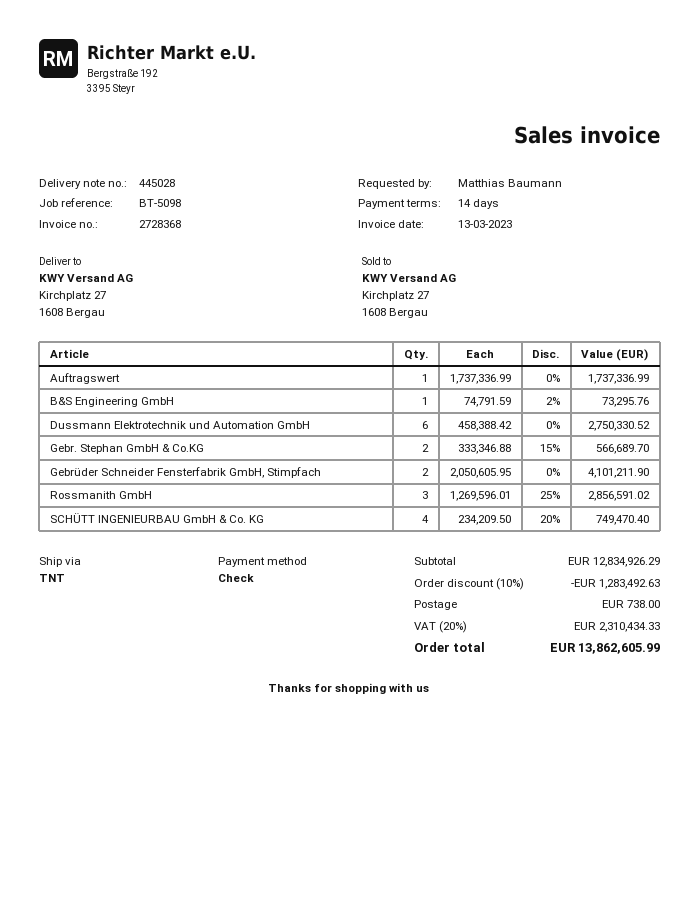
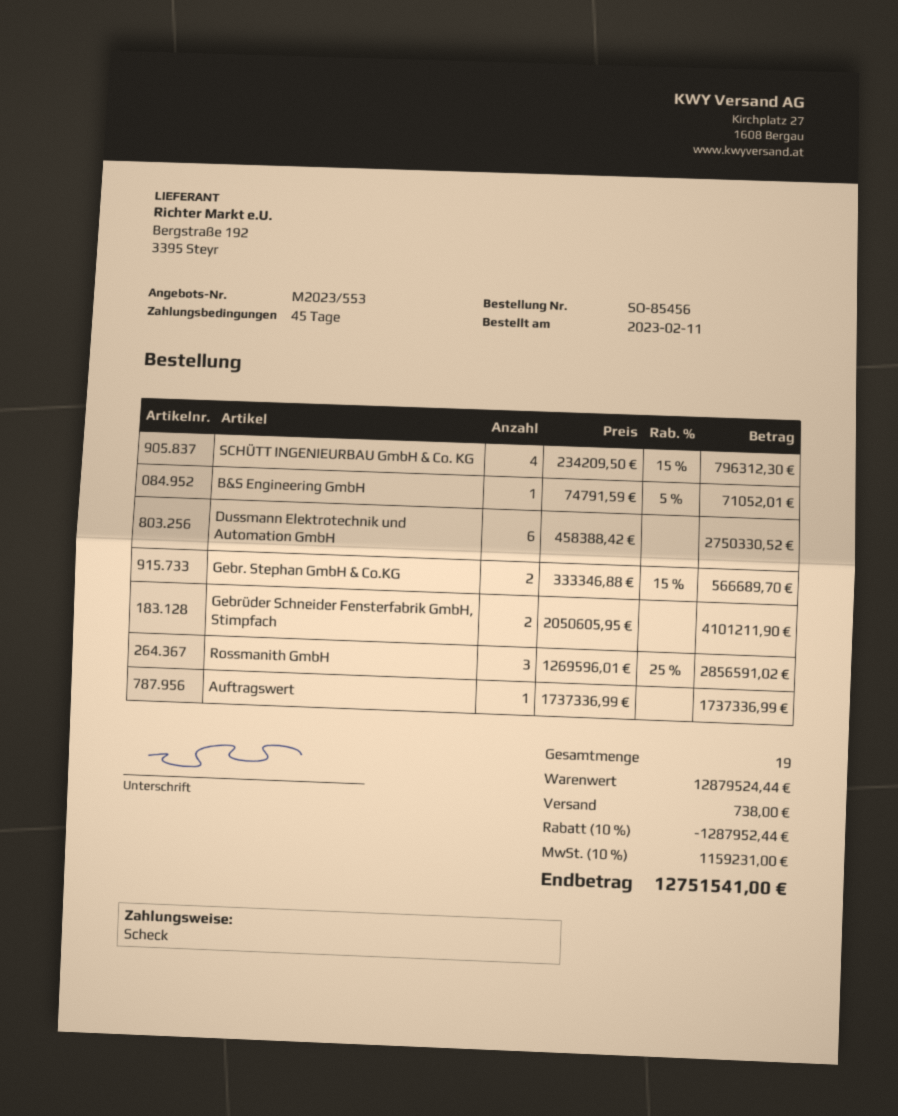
payment terms: 14 days -> 45 days
B&S Engineering GmbH: 1 x 74791.59 - 2% = 73295.76 -> 1 x 74791.59 - 5% = 71052.01
SCHÜTT INGENIEURBAU GmbH & Co. KG: 4 x 234209.50 - 20% = 749470.40 -> 4 x 234209.50 - 15% = 796312.30
subtotal: 12834926.29 -> 12879524.44
discount: 10% = 1283492.63 -> 10% = 1287952.44
tax: 20% = 2310434.33 -> 10% = 1159231.00
total: 13862605.99 -> 12751541.00

